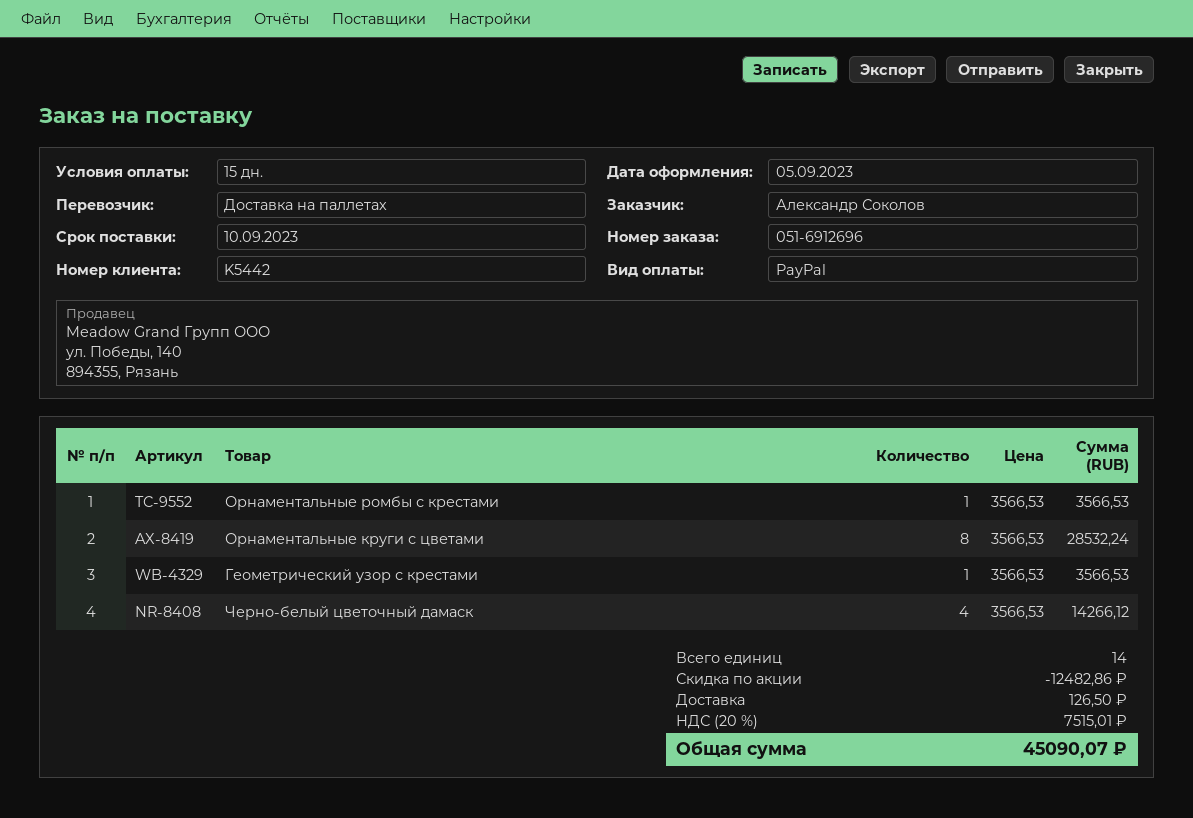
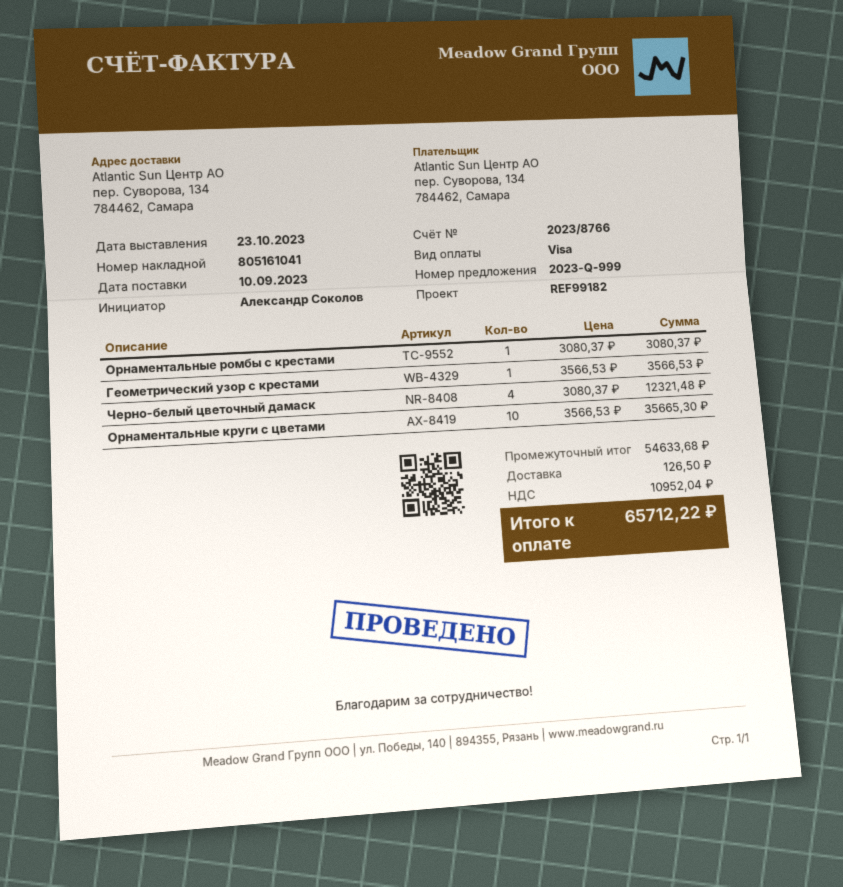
payment method: PayPal -> Visa
Орнаментальные ромбы с крестами: 1 x 3566.53 = 3566.53 -> 1 x 3080.37 = 3080.37
Орнаментальные круги с цветами: 8 x 3566.53 = 28532.24 -> 10 x 3566.53 = 35665.30
Черно-белый цветочный дамаск: 4 x 3566.53 = 14266.12 -> 4 x 3080.37 = 12321.48
discount: 12482.86 -> none
tax: 7515.01 -> 10952.04
total: 45090.07 -> 65712.22

